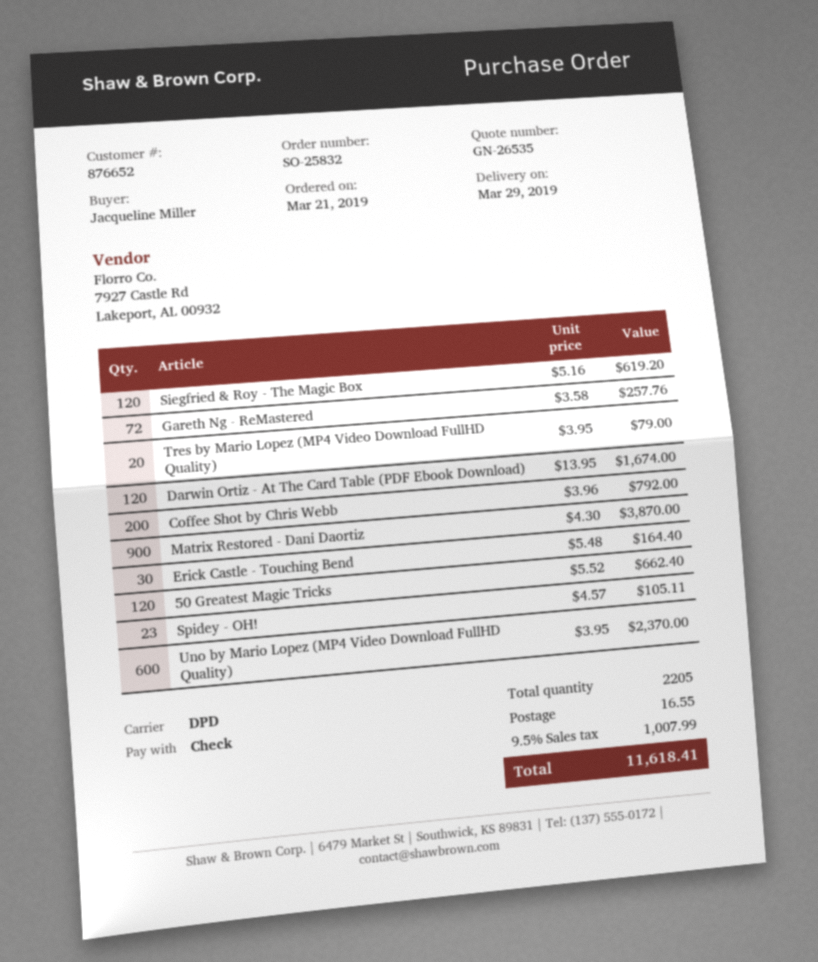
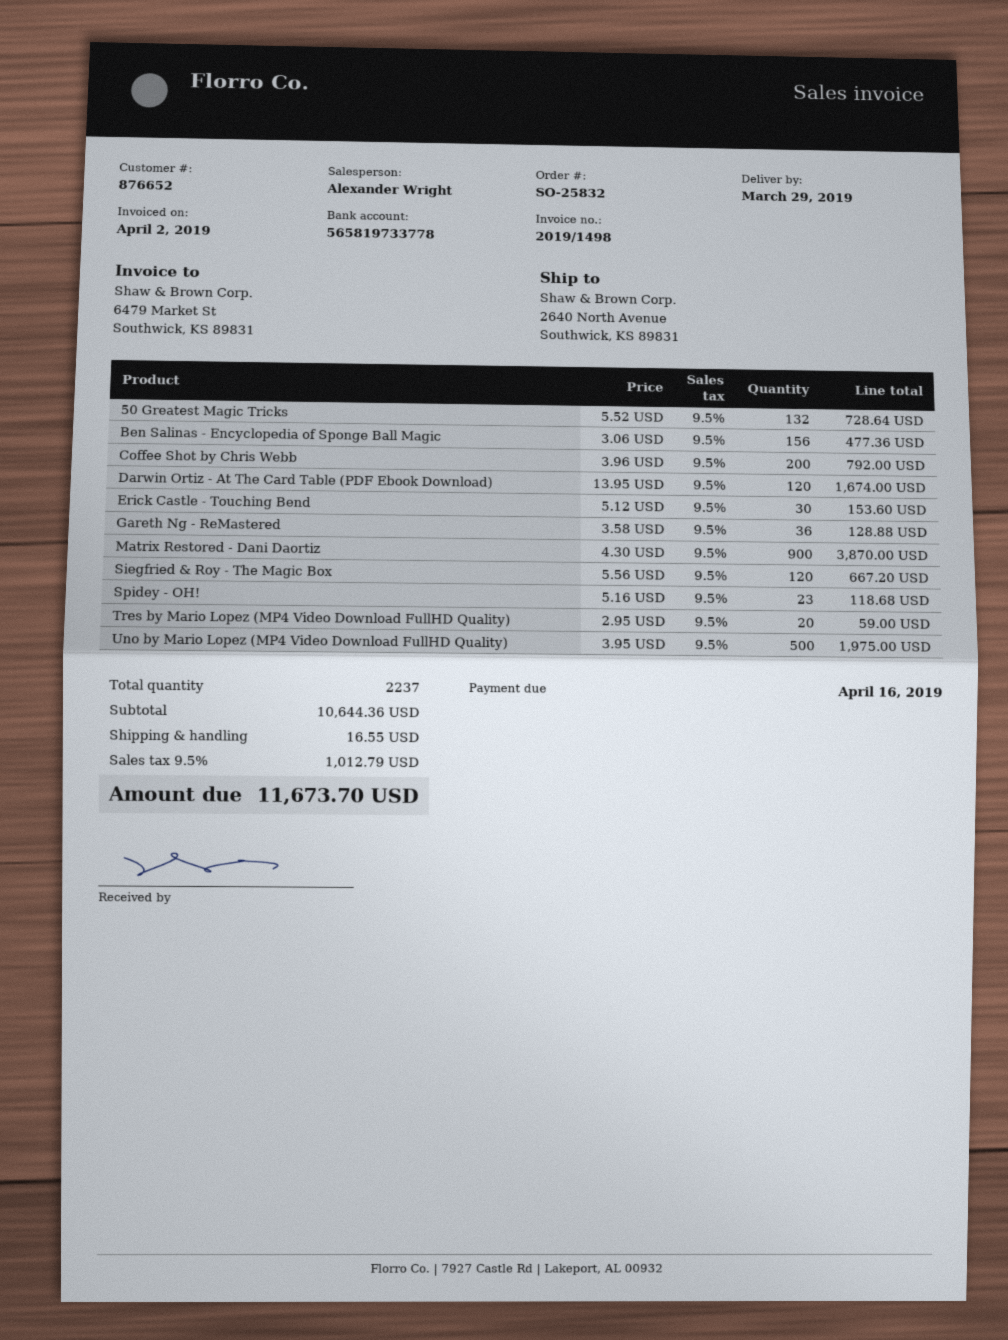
Siegfried & Roy - The Magic Box: 120 x 5.16 = 619.20 -> 120 x 5.56 = 667.20
Gareth Ng - ReMastered: 72 x 3.58 = 257.76 -> 36 x 3.58 = 128.88
Tres by Mario Lopez (MP4 Video Download FullHD Quality): 20 x 3.95 = 79.00 -> 20 x 2.95 = 59.00
Erick Castle - Touching Bend: 30 x 5.48 = 164.40 -> 30 x 5.12 = 153.60
50 Greatest Magic Tricks: 120 x 5.52 = 662.40 -> 132 x 5.52 = 728.64
Spidey - OH!: 23 x 4.57 = 105.11 -> 23 x 5.16 = 118.68
Uno by Mario Lopez (MP4 Video Download FullHD Quality): 600 x 3.95 = 2370.00 -> 500 x 3.95 = 1975.00
Ben Salinas - Encyclopedia of Sponge Ball Magic: none -> 156 x 3.06 = 477.36
total quantity: 2205 -> 2237
tax: 9.5% = 1007.99 -> 9.5% = 1012.79
total: 11618.41 -> 11673.70

